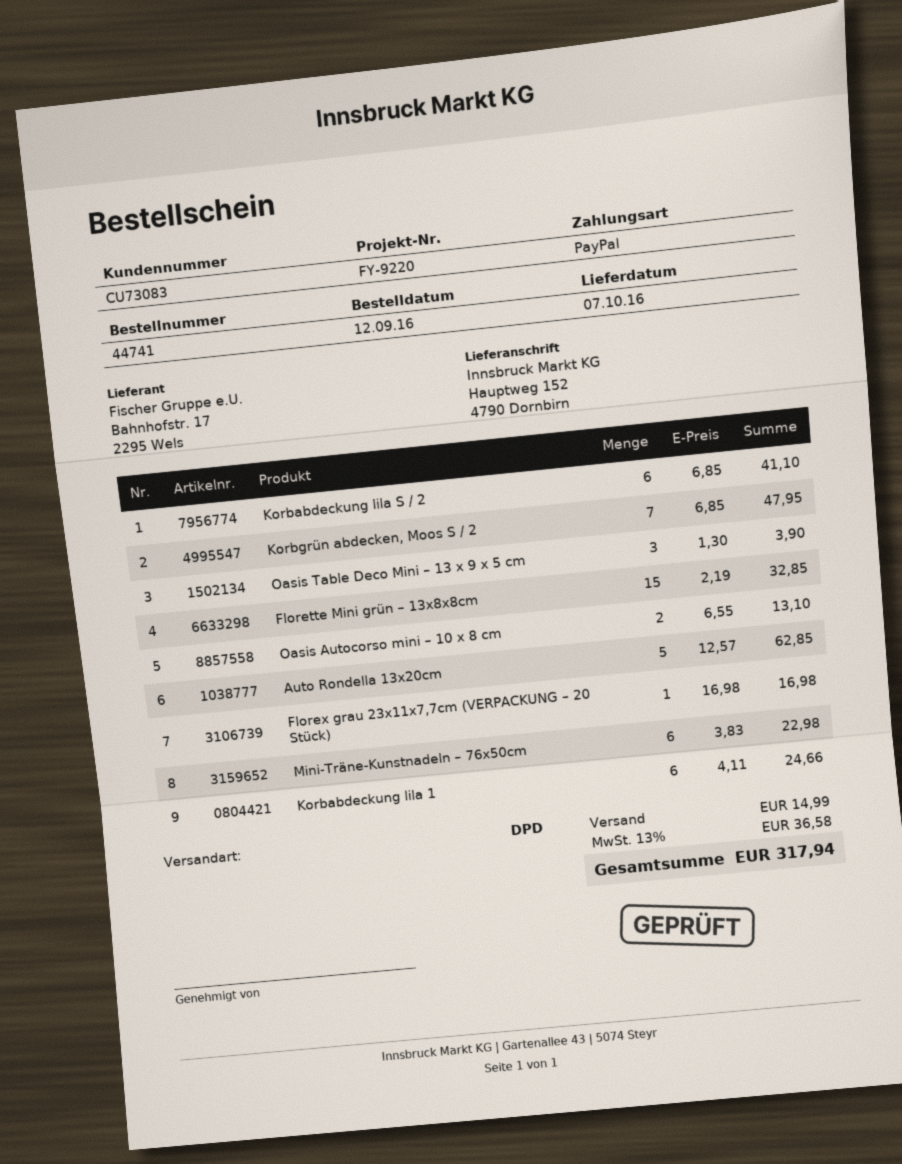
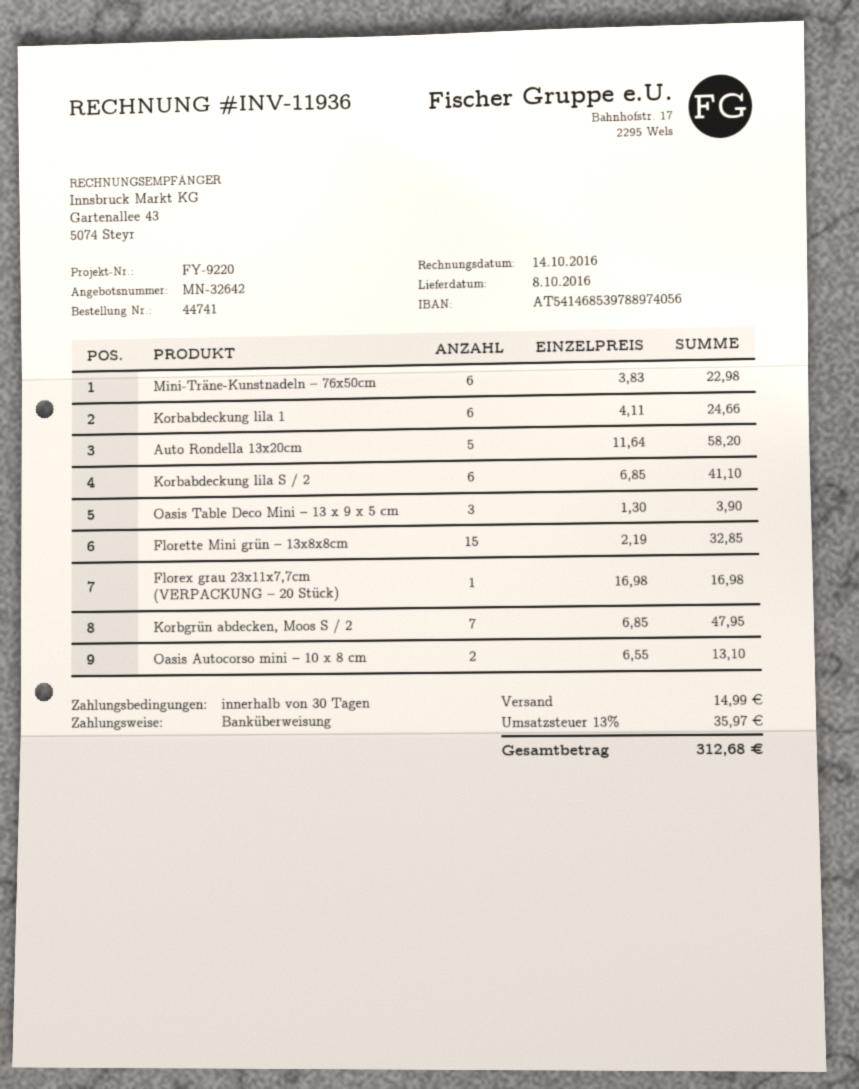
delivery date: 2016-10-07 -> 2016-10-08
payment method: PayPal -> bank transfer
Auto Rondella 13x20cm: 5 x 12.57 = 62.85 -> 5 x 11.64 = 58.20
tax: 13% = 36.58 -> 13% = 35.97
total: 317.94 -> 312.68

